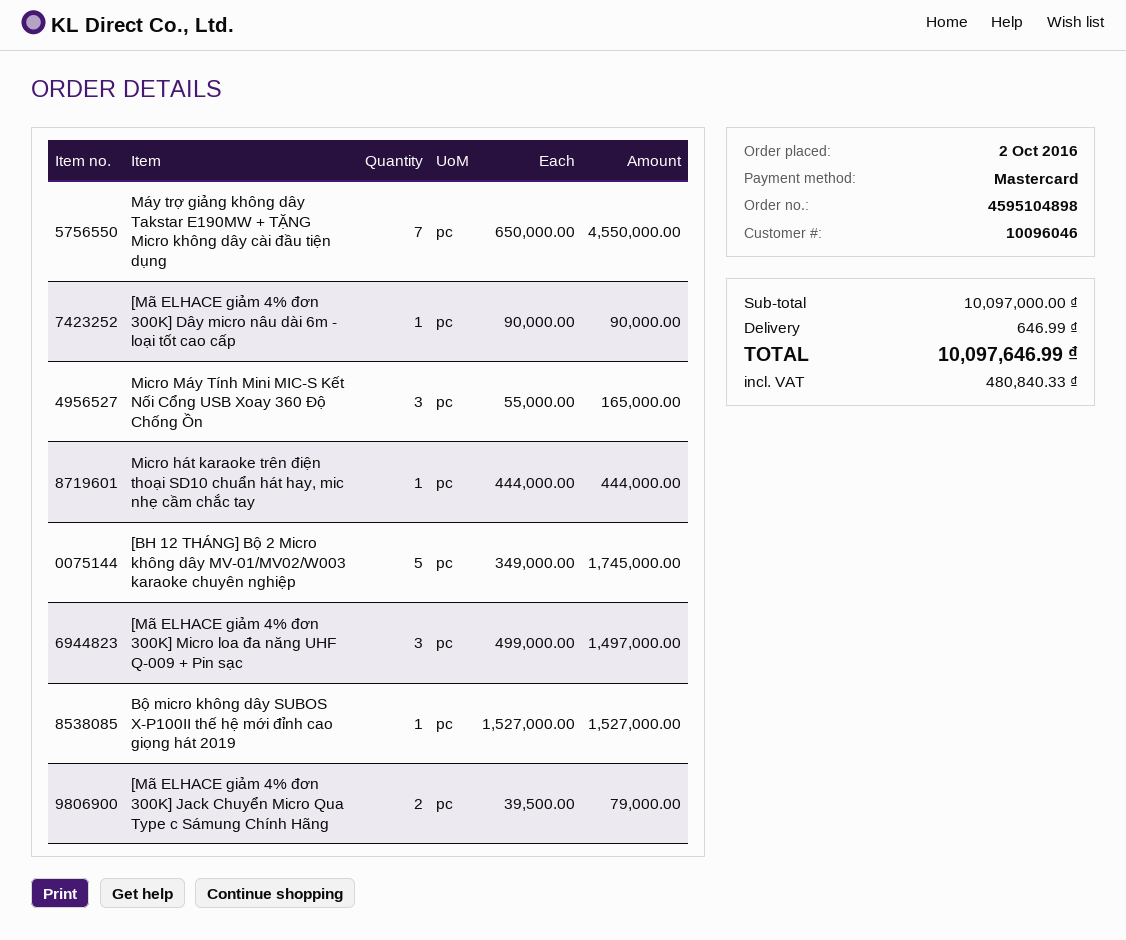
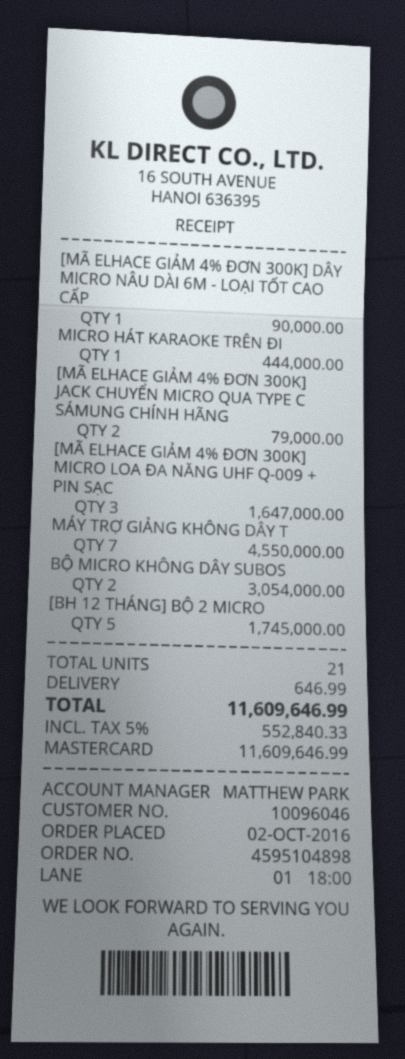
Micro Máy Tính Mini MIC-S Kết Nối Cổng USB Xoay 360 Độ Chống Ồn: 3 for 165000.00 -> none
[Mã ELHACE giảm 4% đơn 300K] Micro loa đa năng UHF Q-009 + Pin sạc: 3 for 1497000.00 -> 3 for 1647000.00
Bộ micro không dây SUBOS X-P100II thế hệ mới đỉnh cao giọng hát 2019: 1 for 1527000.00 -> 2 for 3054000.00
tax: 480840.33 -> 552840.33
total: 10097646.99 -> 11609646.99

